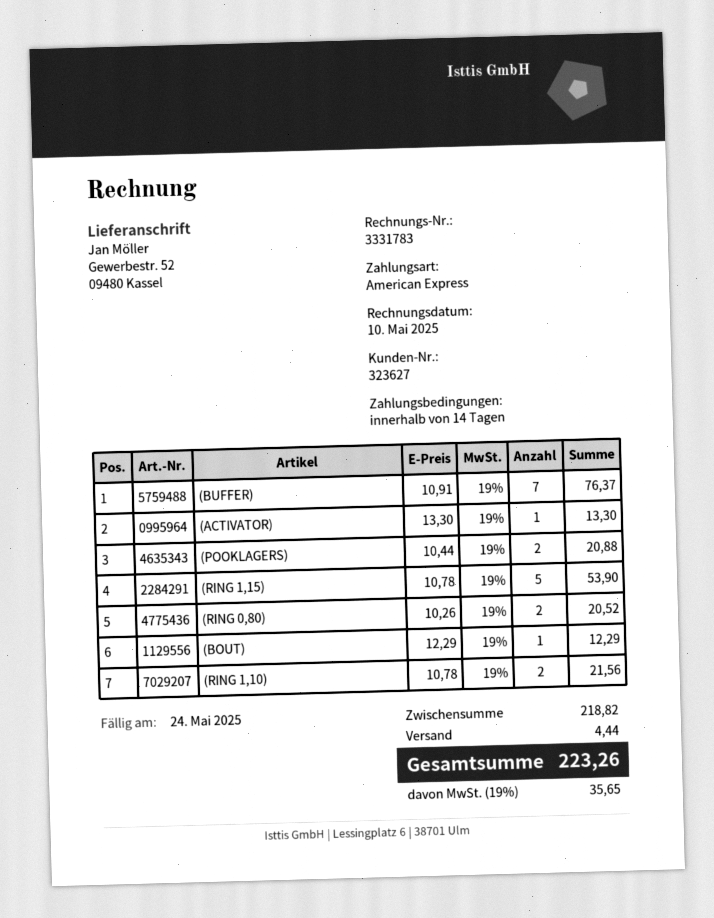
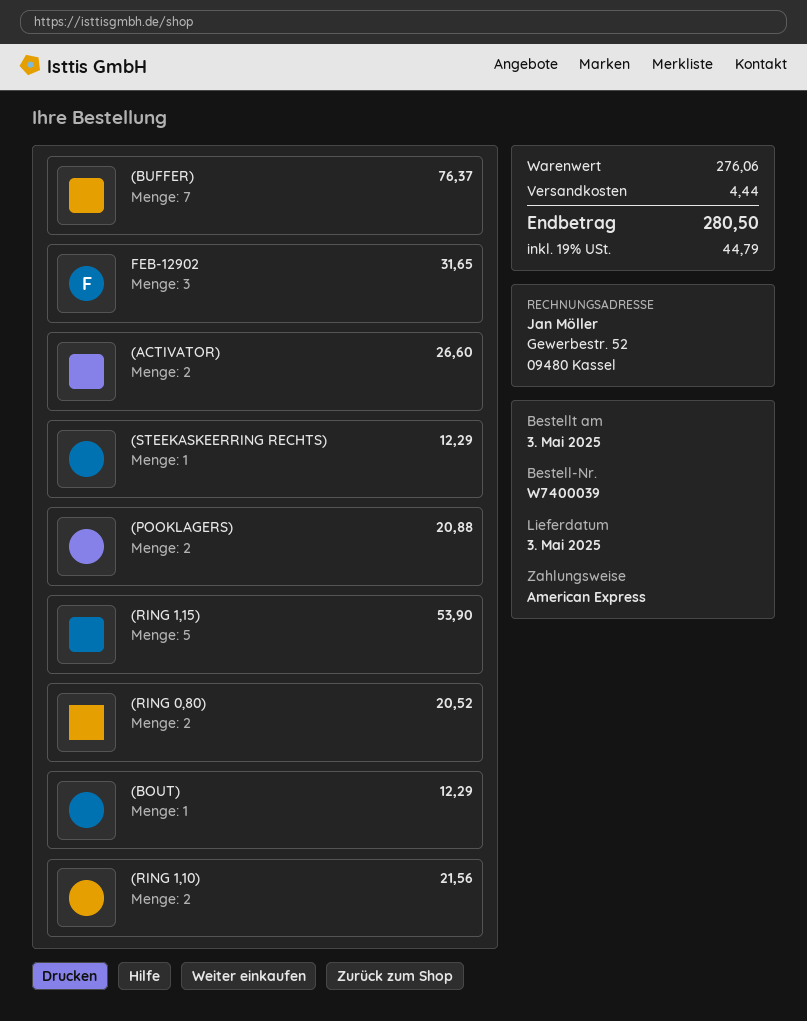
(ACTIVATOR): 1 for 13.30 -> 2 for 26.60
FEB-12902: none -> 3 for 31.65
(STEEKASKEERRING RECHTS): none -> 1 for 12.29
subtotal: 218.82 -> 276.06
tax: 19% = 35.65 -> 19% = 44.79
total: 223.26 -> 280.50

